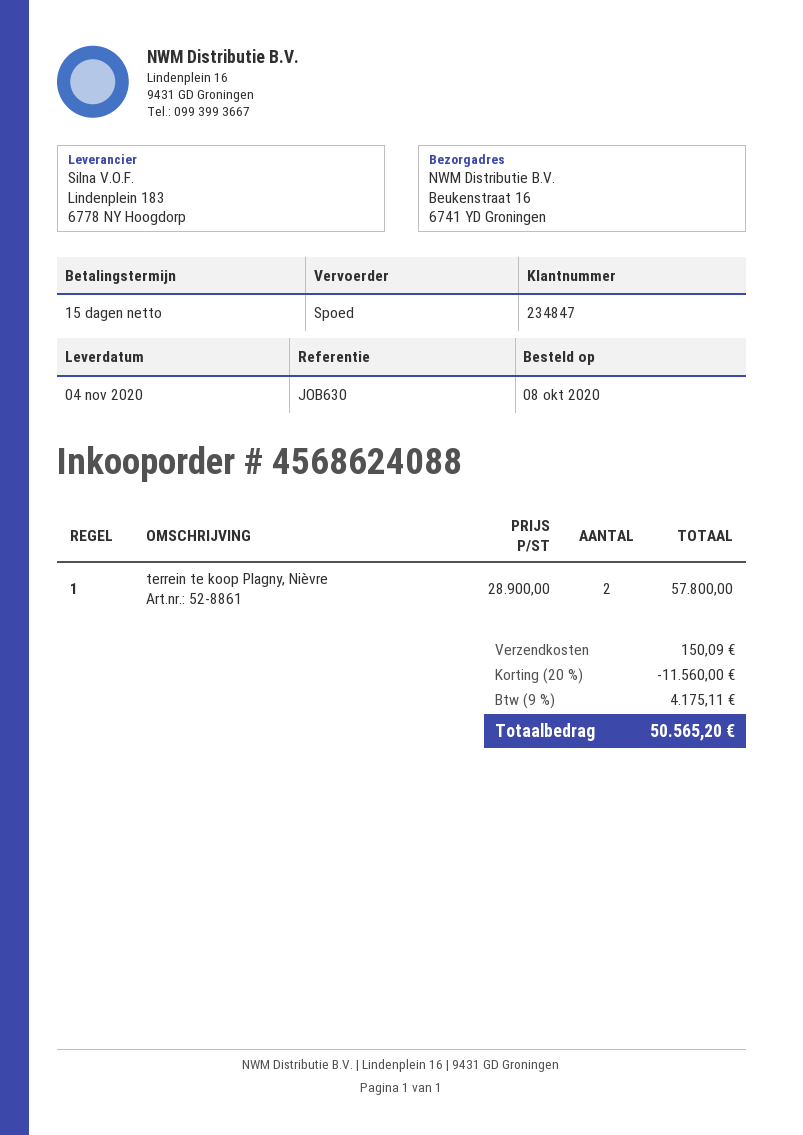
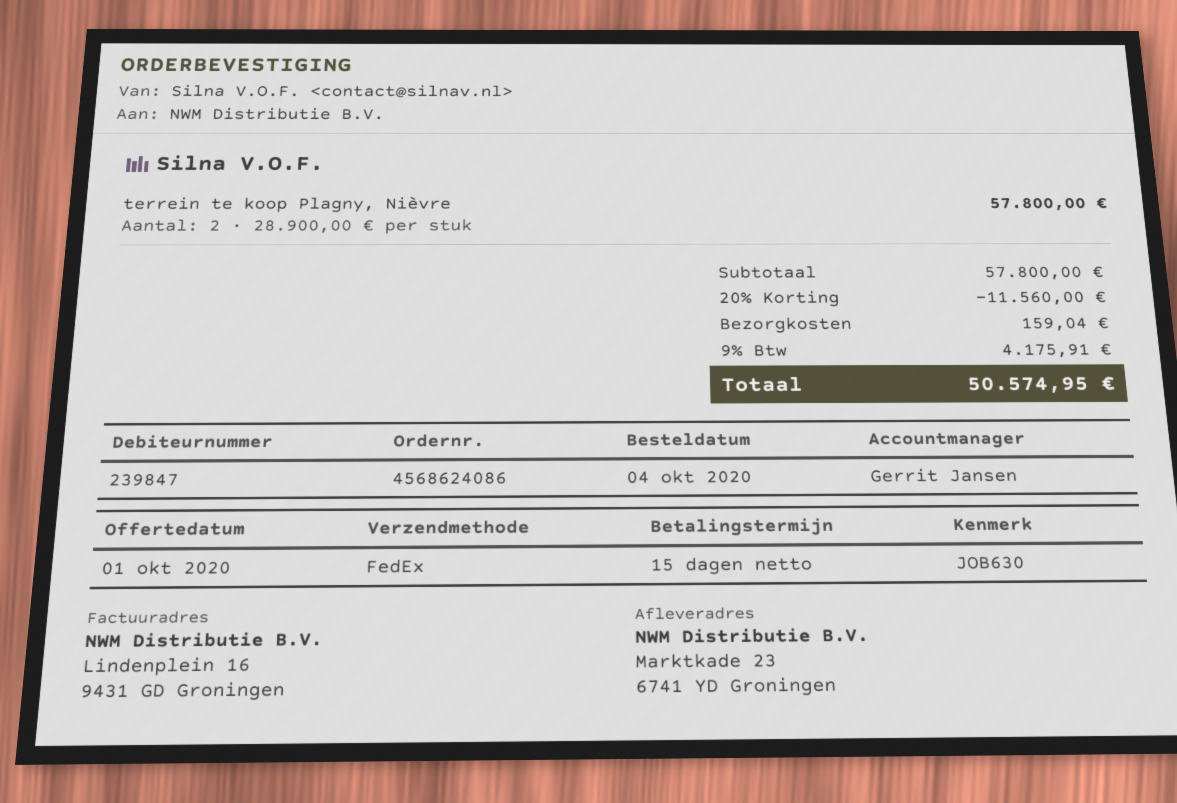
order number: 4568624088 -> 4568624086
order date: 2020-10-08 -> 2020-10-04
customer number: 234847 -> 239847
shipping method: express -> FedEx
ship to: Beukenstraat 16, 6741 YD Groningen -> Marktkade 23, 6741 YD Groningen
shipping: 150.09 -> 159.04
tax: 9% = 4175.11 -> 9% = 4175.91
total: 50565.20 -> 50574.95

